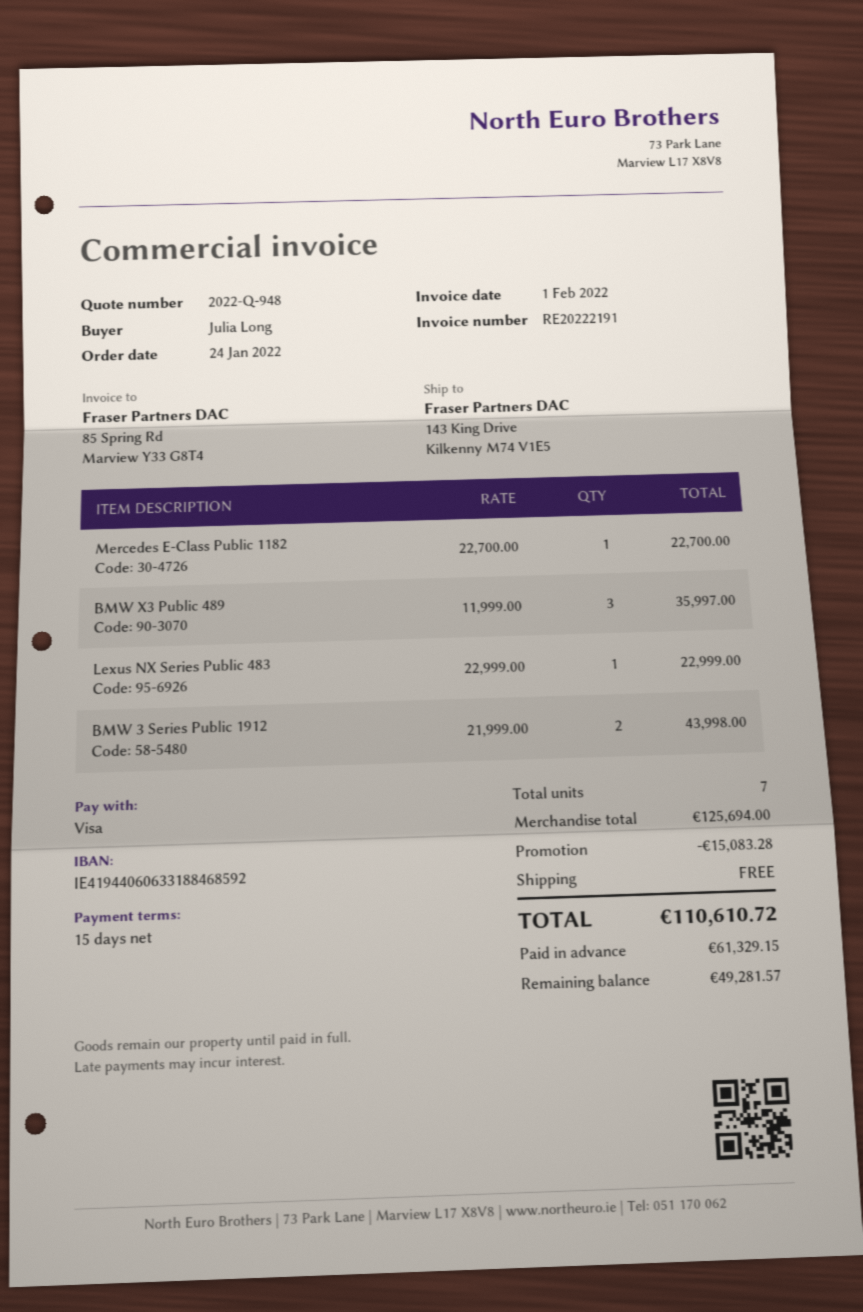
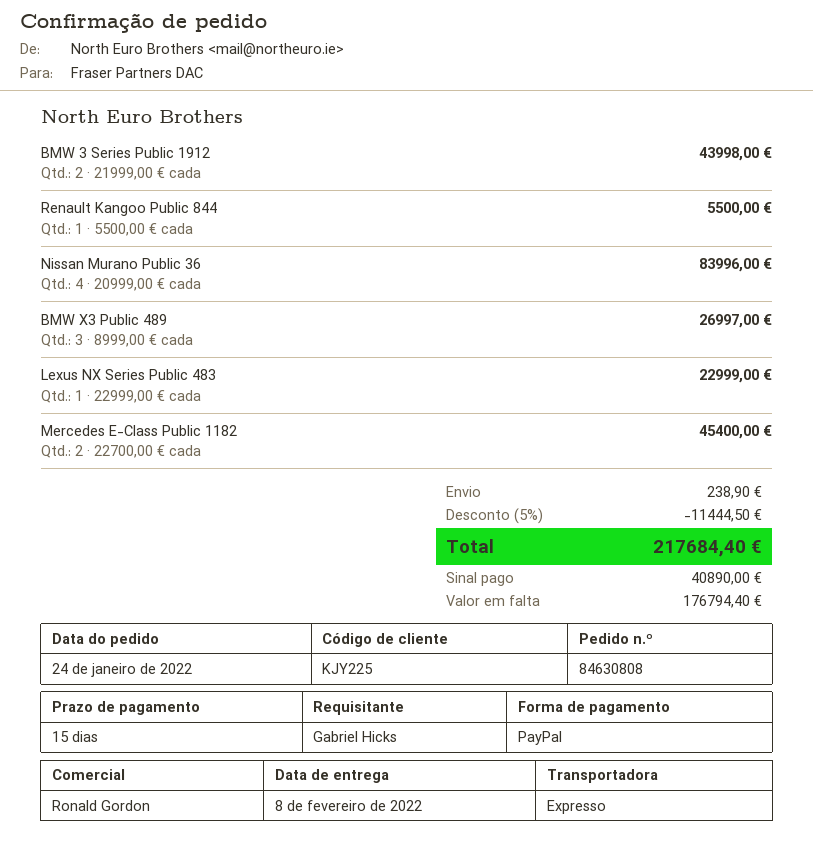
ordered by: Julia Long -> Gabriel Hicks
payment method: Visa -> PayPal
Mercedes E-Class Public 1182: 1 x 22700.00 = 22700.00 -> 2 x 22700.00 = 45400.00
BMW X3 Public 489: 3 x 11999.00 = 35997.00 -> 3 x 8999.00 = 26997.00
Renault Kangoo Public 844: none -> 1 x 5500.00 = 5500.00
Nissan Murano Public 36: none -> 4 x 20999.00 = 83996.00
discount: 15083.28 -> 11444.50
shipping: 0.00 -> 238.90
total: 110610.72 -> 217684.40
deposit: 61329.15 -> 40890.00
balance: 49281.57 -> 176794.40

